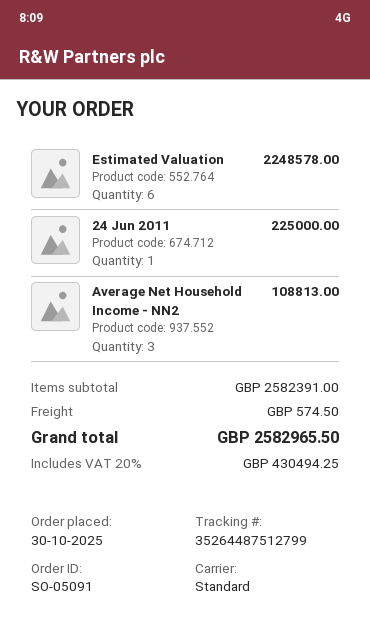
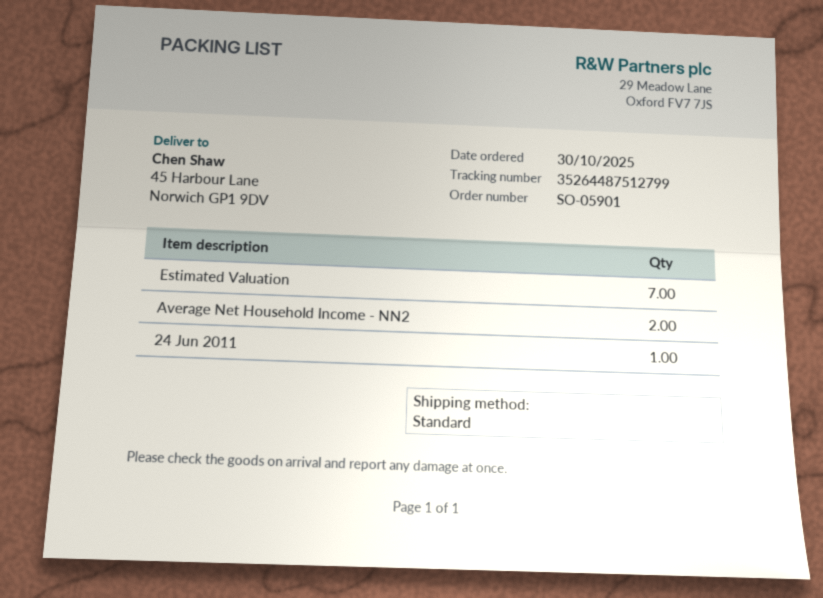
order number: SO-05091 -> SO-05901
Estimated Valuation: 6 -> 7
Average Net Household Income - NN2: 3 -> 2

